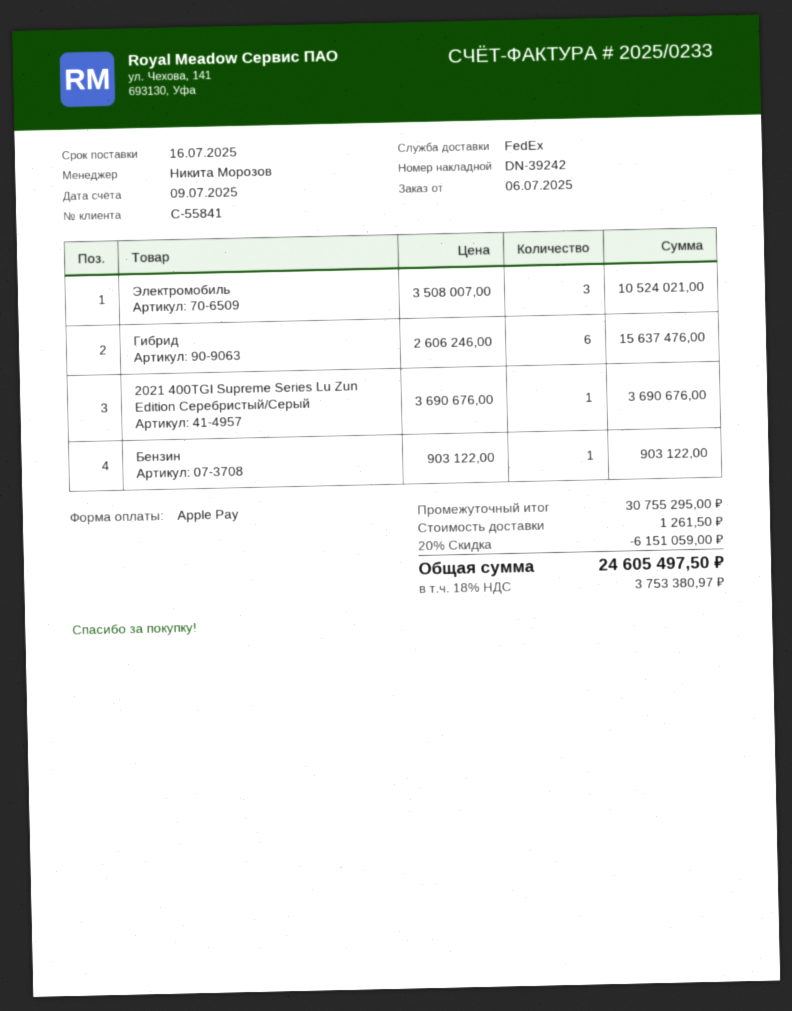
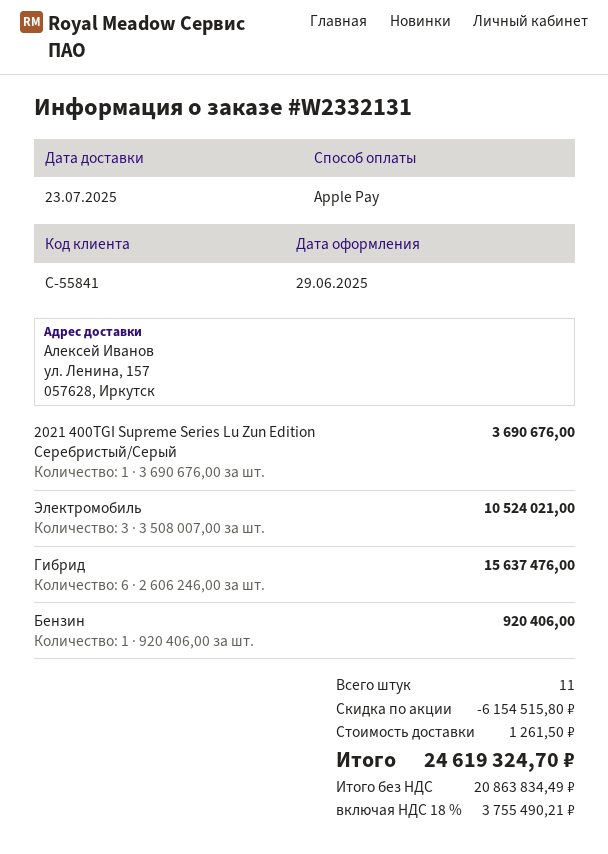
order date: 2025-07-06 -> 2025-06-29
delivery date: 2025-07-16 -> 2025-07-23
Бензин: 1 x 903122.00 = 903122.00 -> 1 x 920406.00 = 920406.00
discount: 6151059.00 -> 6154515.80
tax: 18% = 3753380.97 -> 18% = 3755490.21
total: 24605497.50 -> 24619324.70

